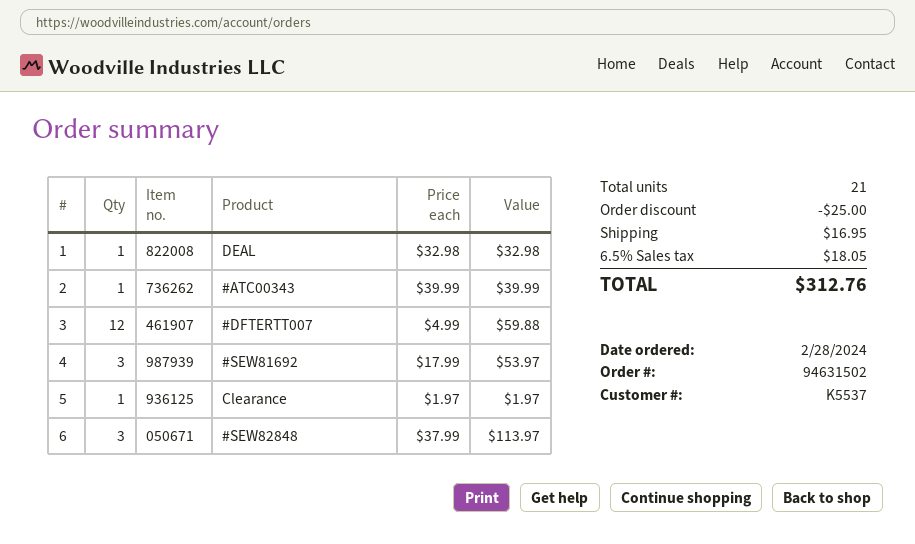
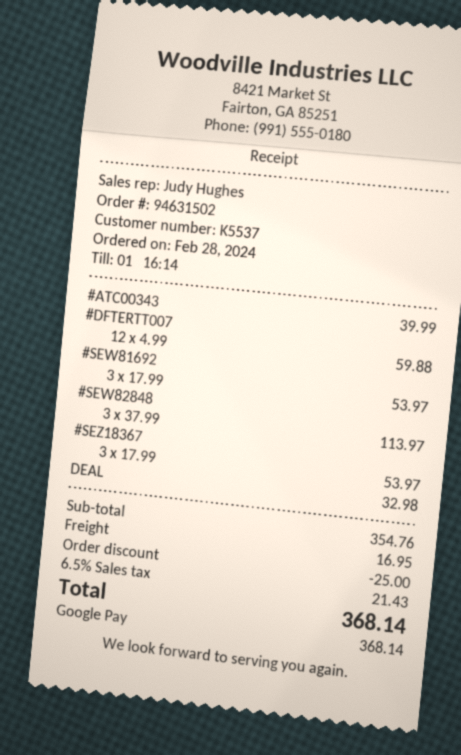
Clearance: 1 x 1.97 = 1.97 -> none
#SEZ18367: none -> 3 x 17.99 = 53.97
tax: 6.5% = 18.05 -> 6.5% = 21.43
total: 312.76 -> 368.14

